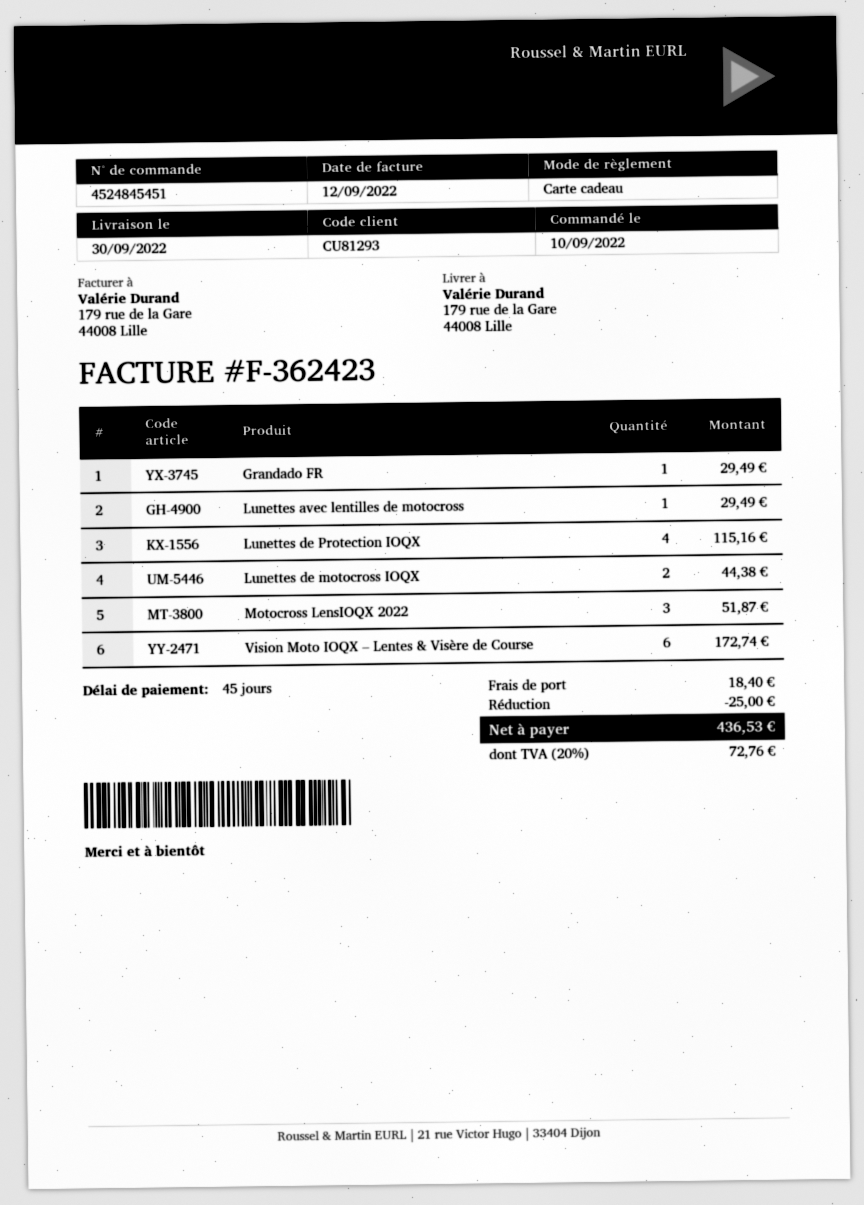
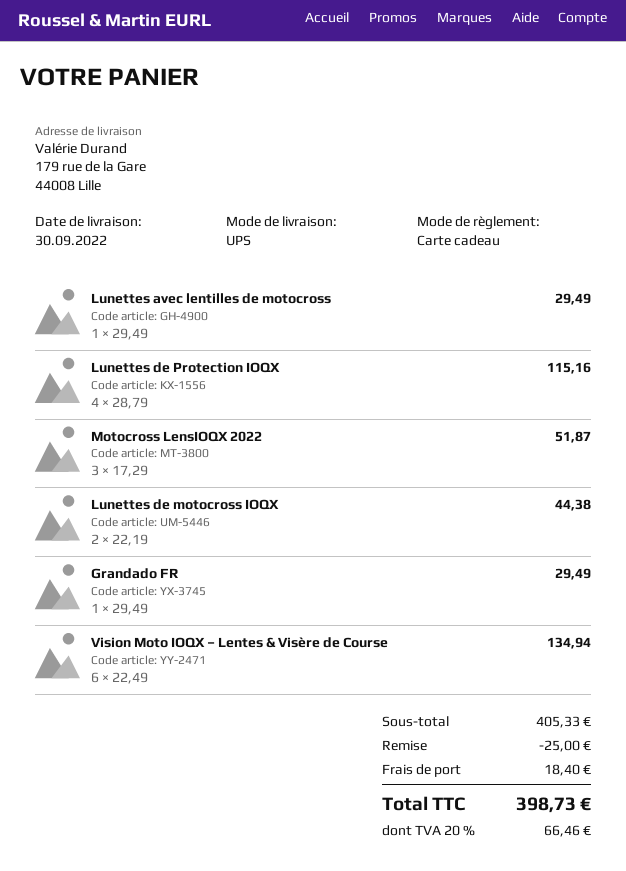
Vision Moto IOQX – Lentes & Visère de Course: 6 for 172.74 -> 6 for 134.94
tax: 20% = 72.76 -> 20% = 66.46
total: 436.53 -> 398.73

